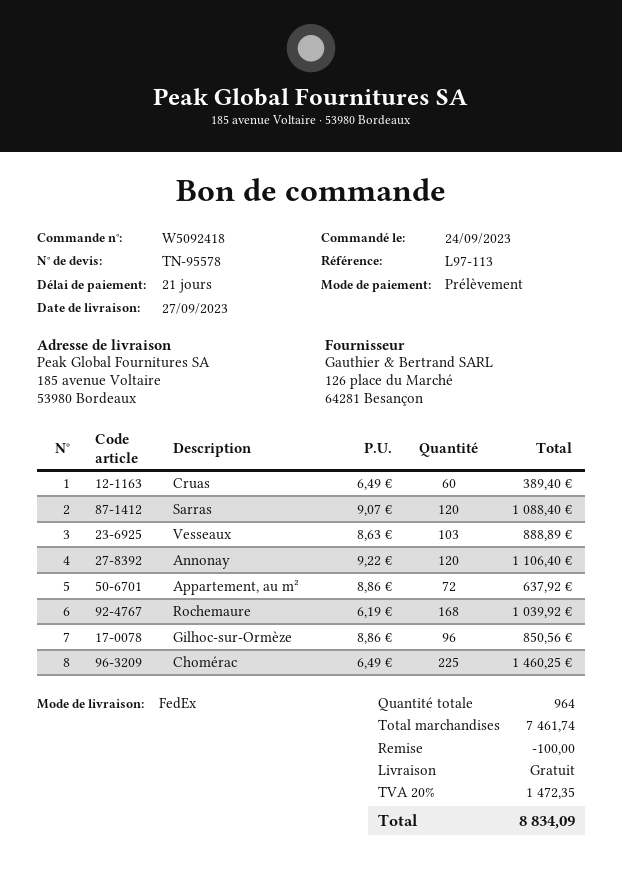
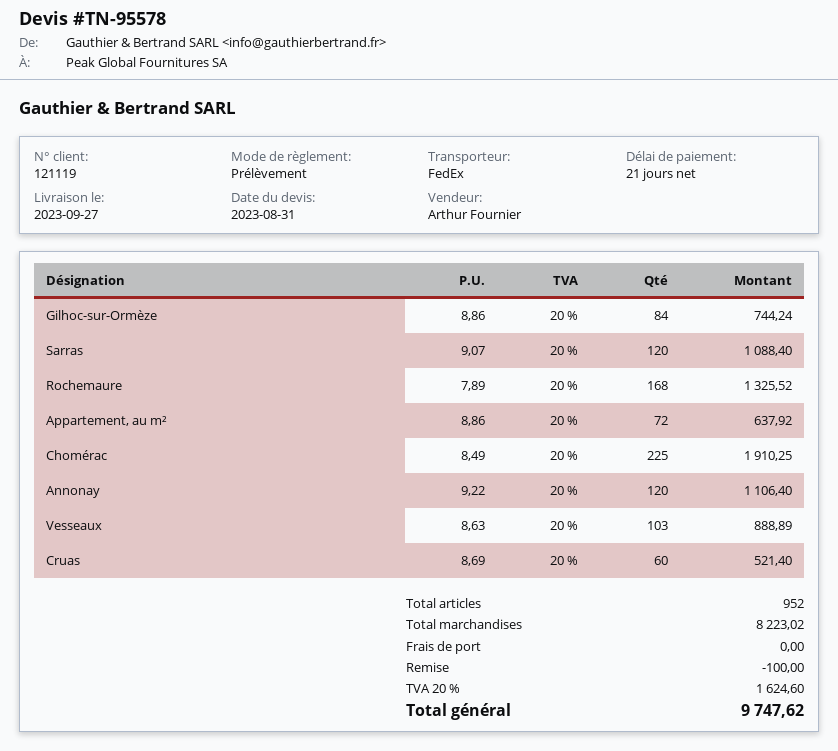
Cruas: 60 x 6.49 = 389.40 -> 60 x 8.69 = 521.40
Rochemaure: 168 x 6.19 = 1039.92 -> 168 x 7.89 = 1325.52
Gilhoc-sur-Ormèze: 96 x 8.86 = 850.56 -> 84 x 8.86 = 744.24
Chomérac: 225 x 6.49 = 1460.25 -> 225 x 8.49 = 1910.25
total quantity: 964 -> 952
subtotal: 7461.74 -> 8223.02
tax: 20% = 1472.35 -> 20% = 1624.60
total: 8834.09 -> 9747.62

